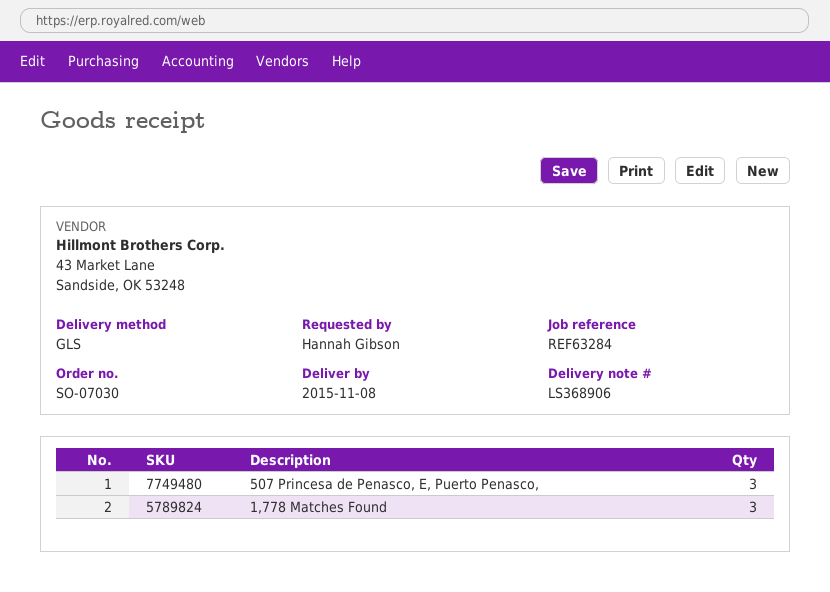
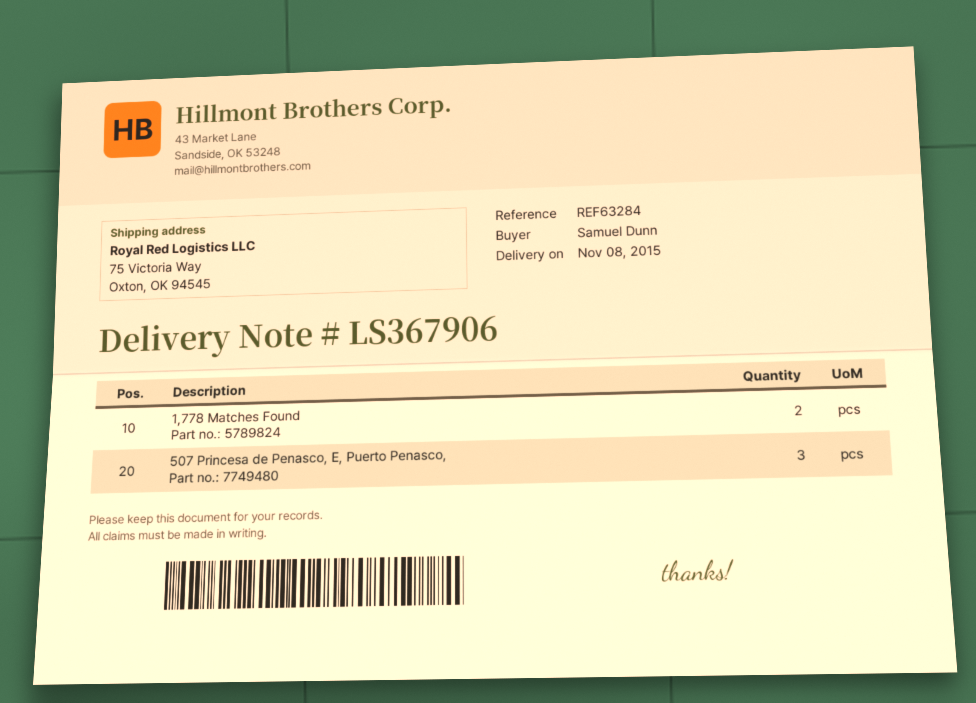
delivery note number: LS368906 -> LS367906
ordered by: Hannah Gibson -> Samuel Dunn
1,778 Matches Found: 3 -> 2

